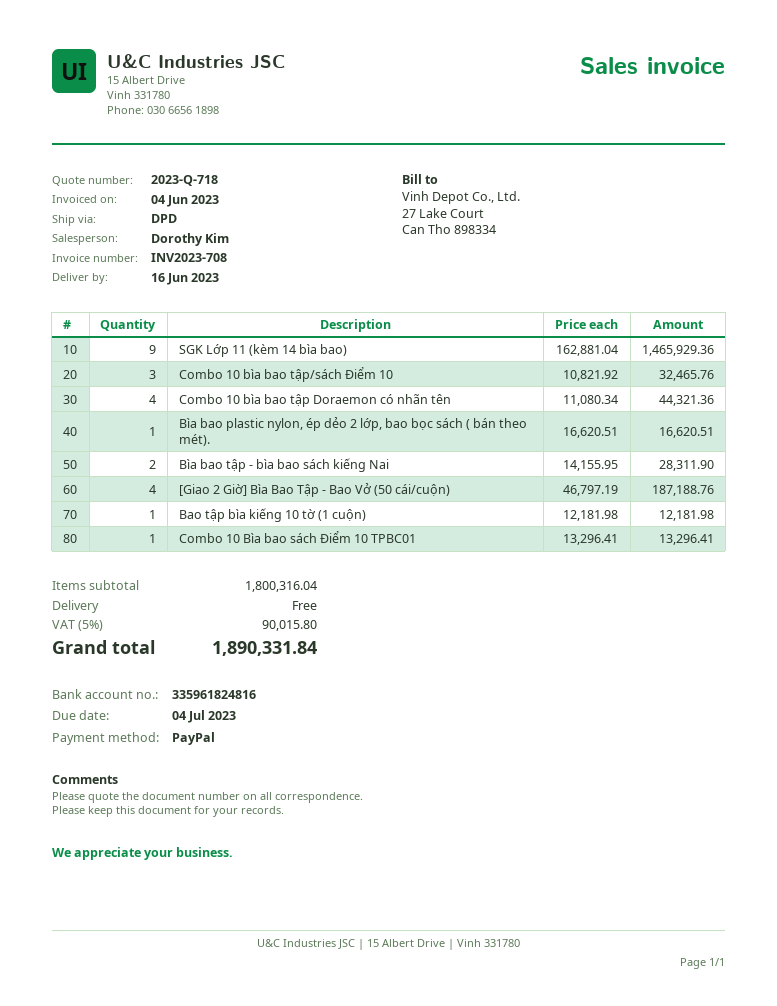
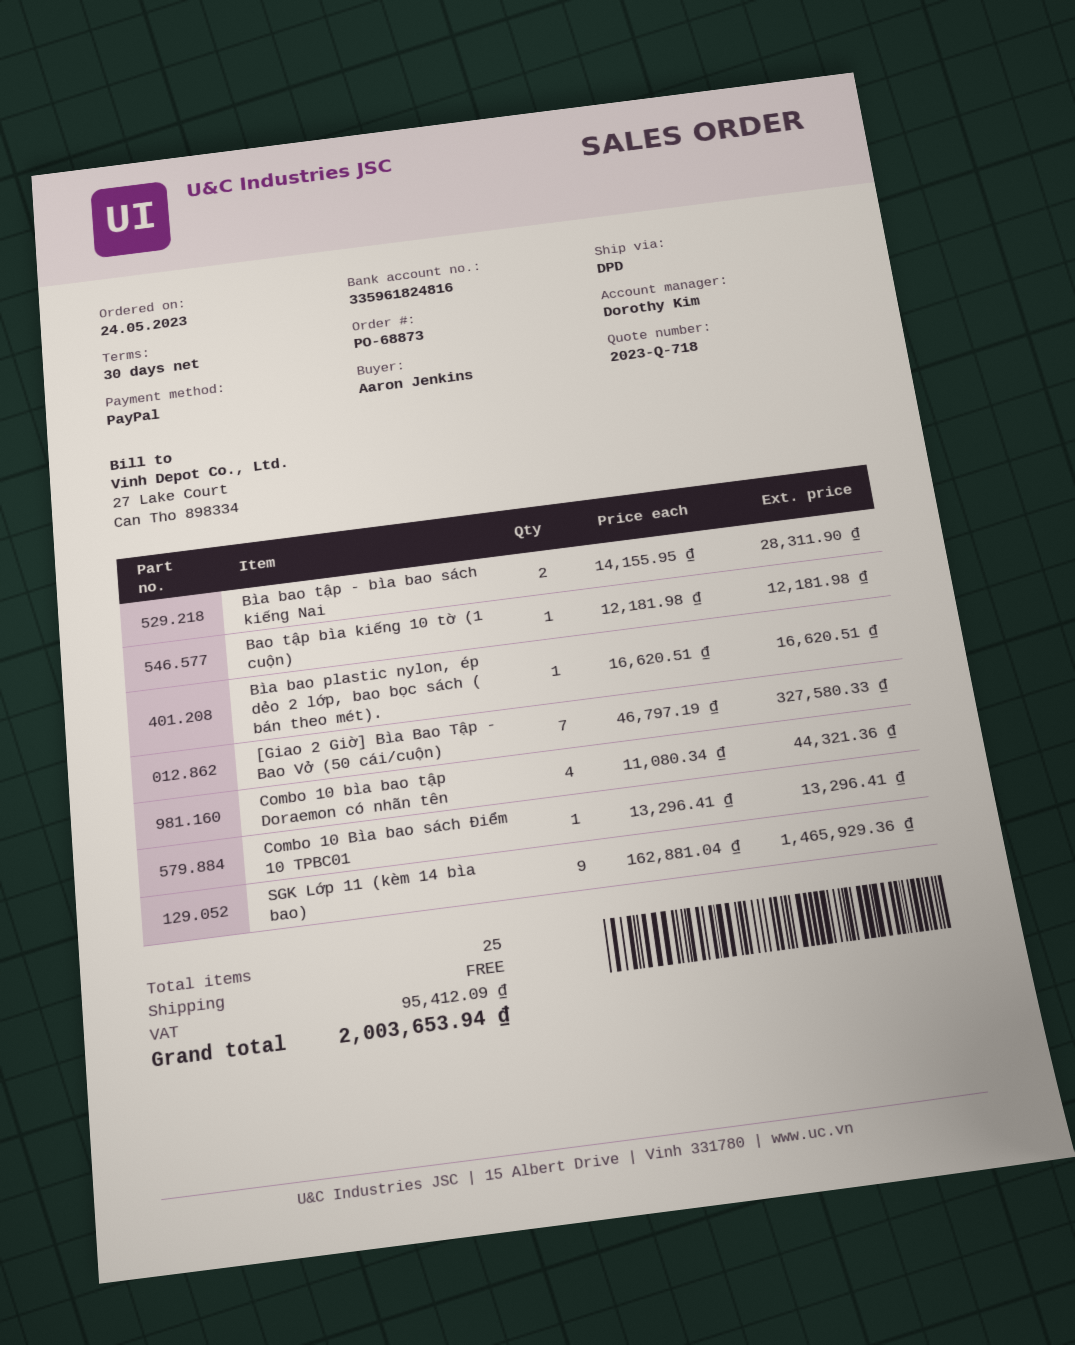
Combo 10 bìa bao tập/sách Điểm 10: 3 x 10821.92 = 32465.76 -> none
[Giao 2 Giờ] Bìa Bao Tập - Bao Vở (50 cái/cuộn): 4 x 46797.19 = 187188.76 -> 7 x 46797.19 = 327580.33
tax: 90015.80 -> 95412.09
total: 1890331.84 -> 2003653.94

